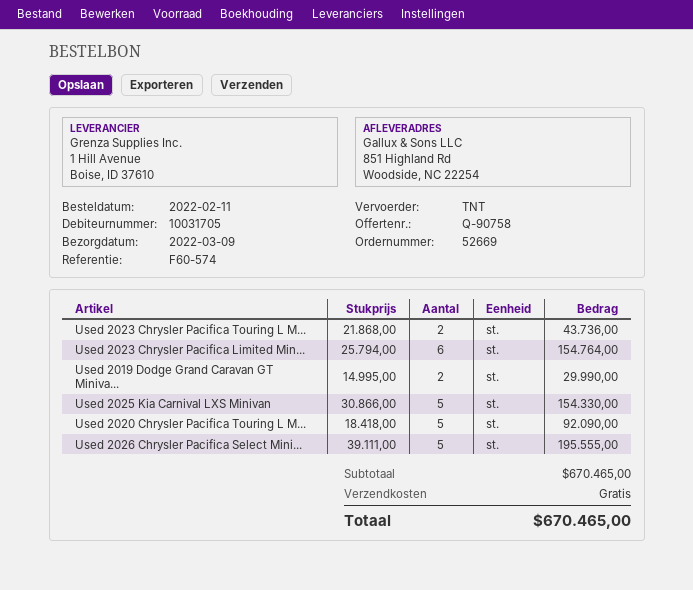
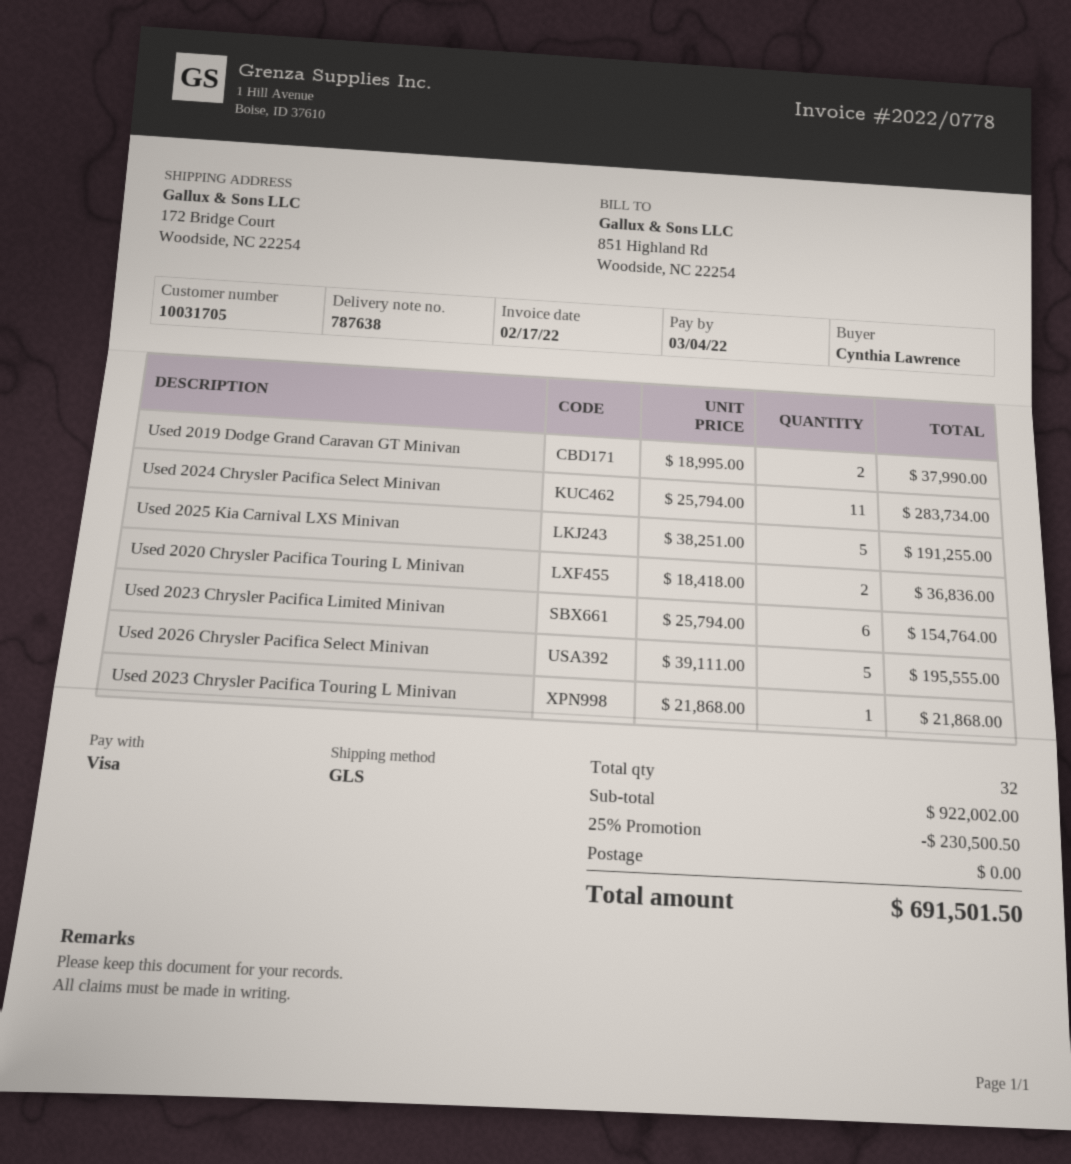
shipping method: TNT -> GLS
ship to: 851 Highland Rd, Woodside, NC 22254 -> 172 Bridge Court, Woodside, NC 22254
Used 2023 Chrysler Pacifica Touring L M...: 2 x 21868.00 = 43736.00 -> 1 x 21868.00 = 21868.00
Used 2019 Dodge Grand Caravan GT Miniva...: 2 x 14995.00 = 29990.00 -> 2 x 18995.00 = 37990.00
Used 2025 Kia Carnival LXS Minivan: 5 x 30866.00 = 154330.00 -> 5 x 38251.00 = 191255.00
Used 2020 Chrysler Pacifica Touring L M...: 5 x 18418.00 = 92090.00 -> 2 x 18418.00 = 36836.00
Used 2024 Chrysler Pacifica Select Minivan: none -> 11 x 25794.00 = 283734.00
subtotal: 670465.00 -> 922002.00
discount: none -> 25% = 230500.50
total: 670465.00 -> 691501.50

